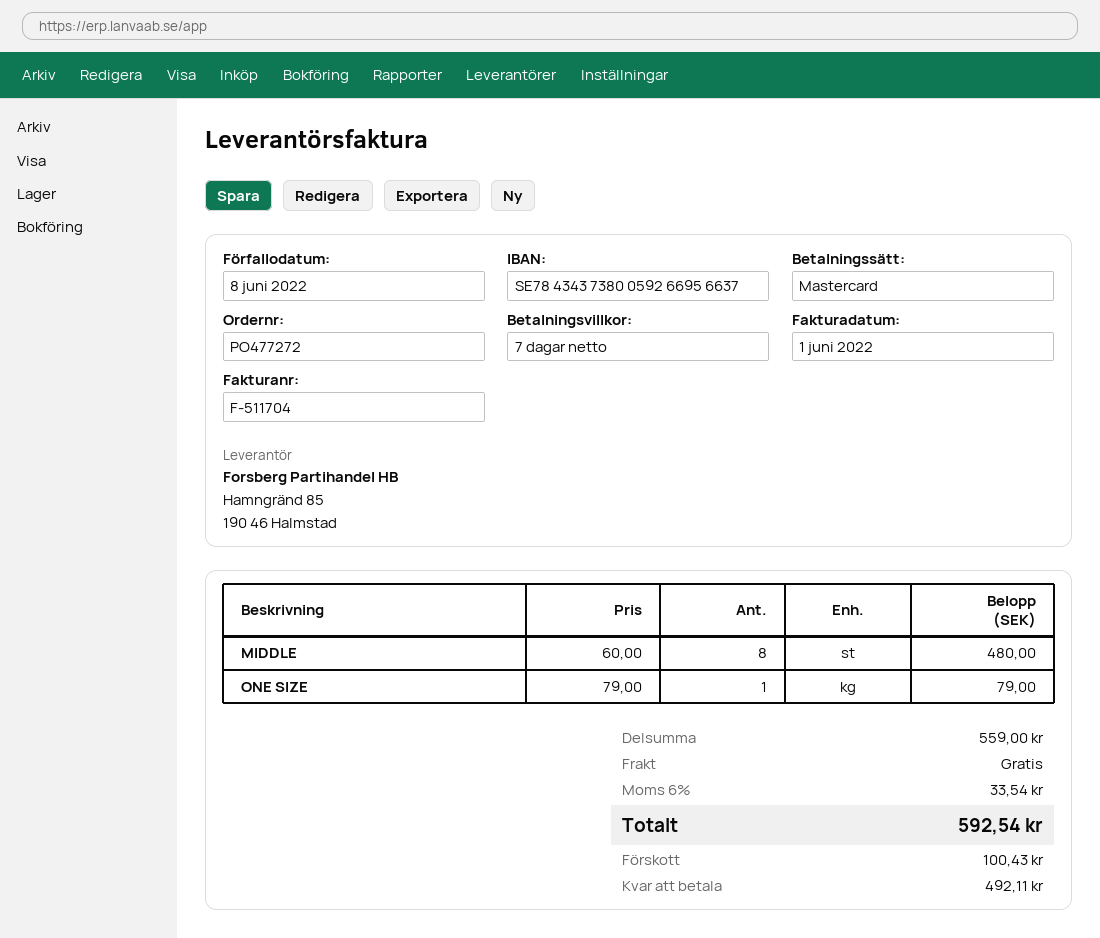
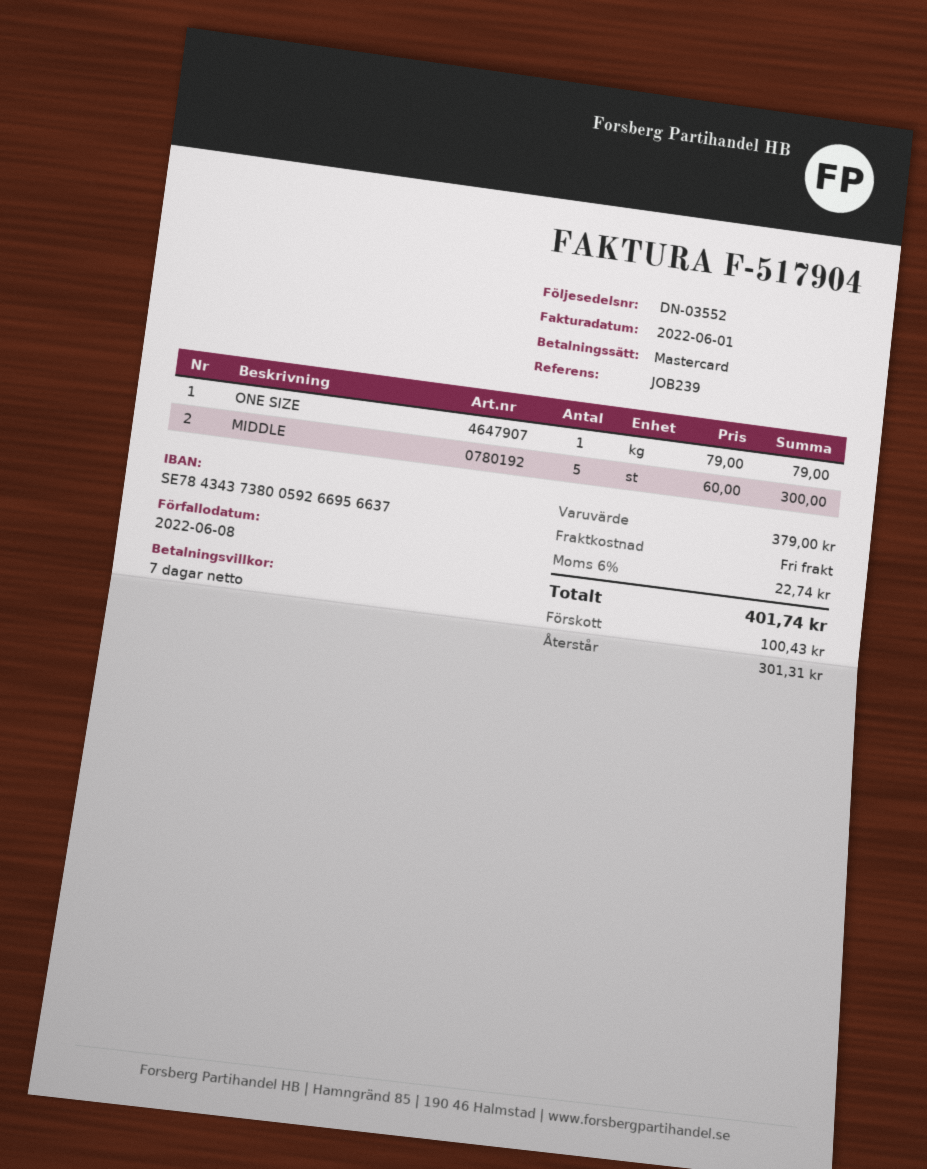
invoice number: F-511704 -> F-517904
MIDDLE: 8 x 60.00 = 480.00 -> 5 x 60.00 = 300.00
subtotal: 559.00 -> 379.00
tax: 6% = 33.54 -> 6% = 22.74
total: 592.54 -> 401.74
balance: 492.11 -> 301.31

